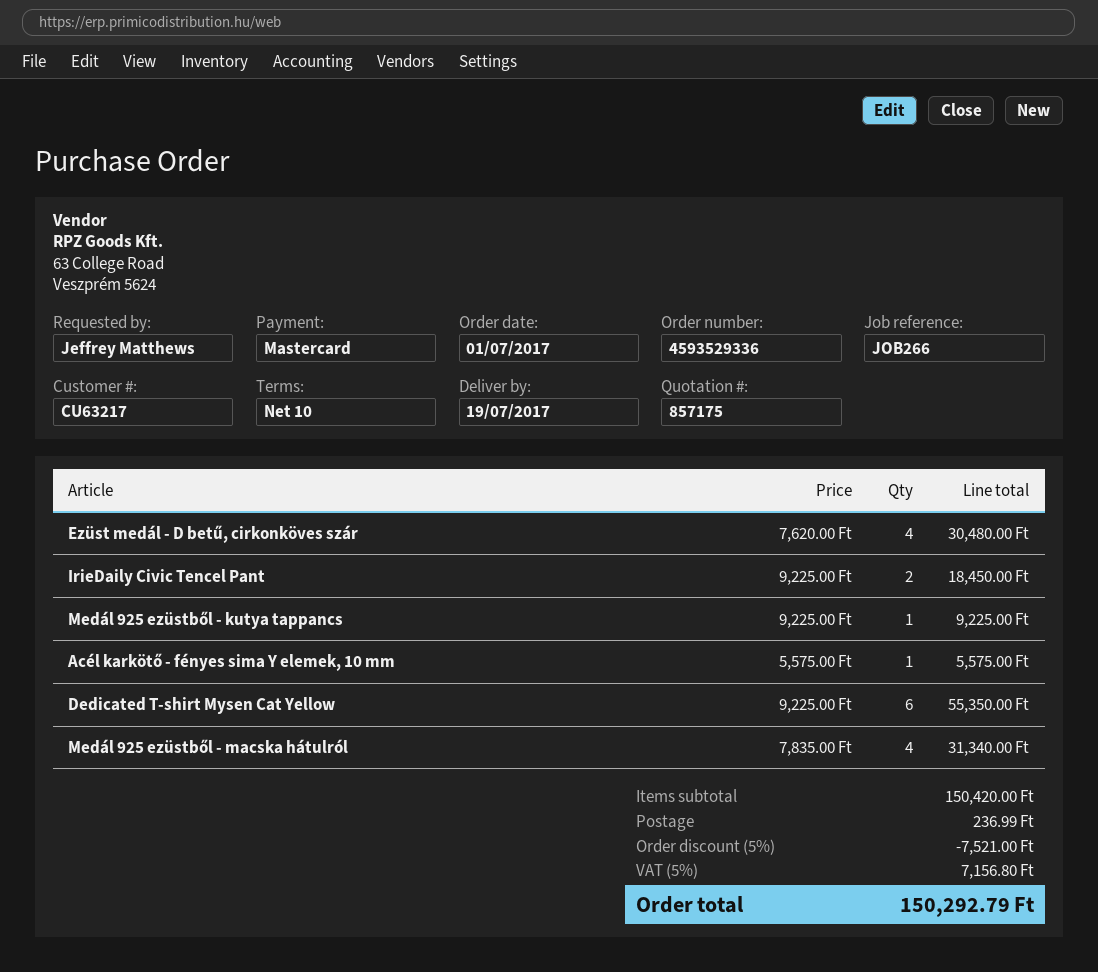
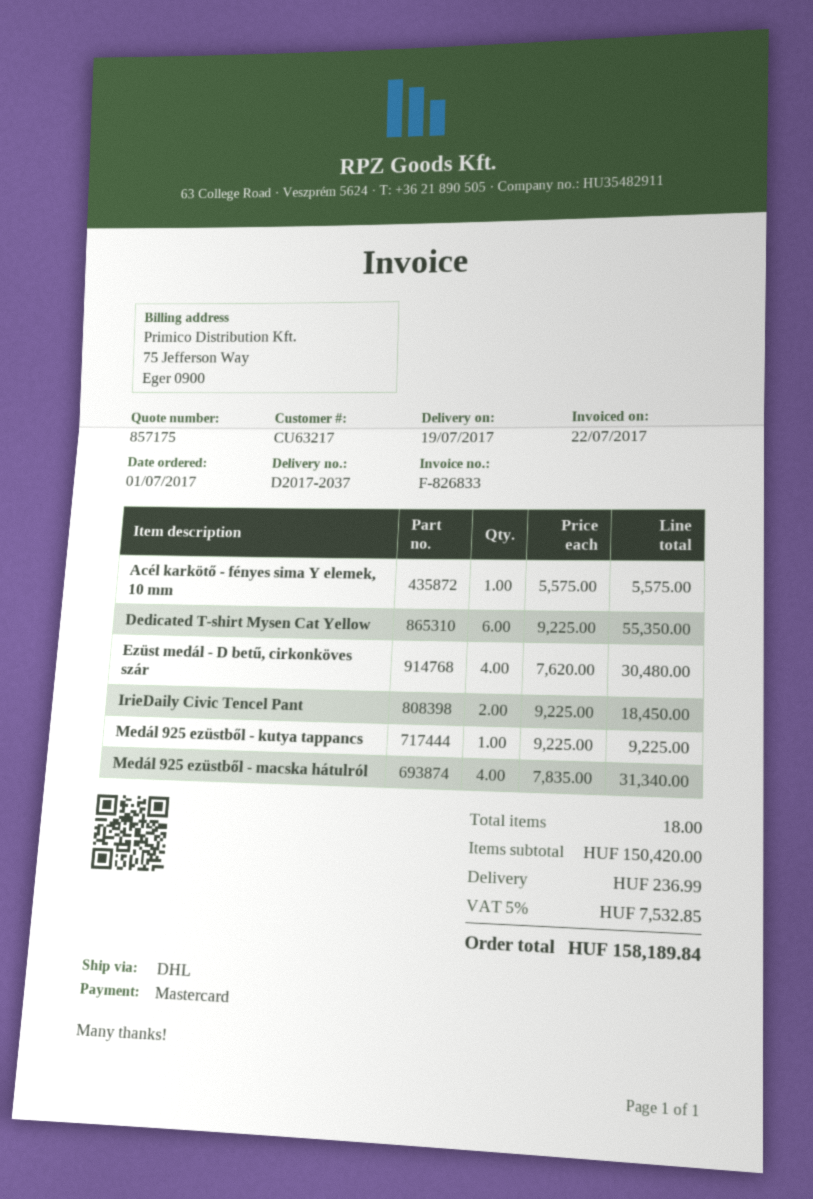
discount: 5% = 7521.00 -> none
tax: 5% = 7156.80 -> 5% = 7532.85
total: 150292.79 -> 158189.84

